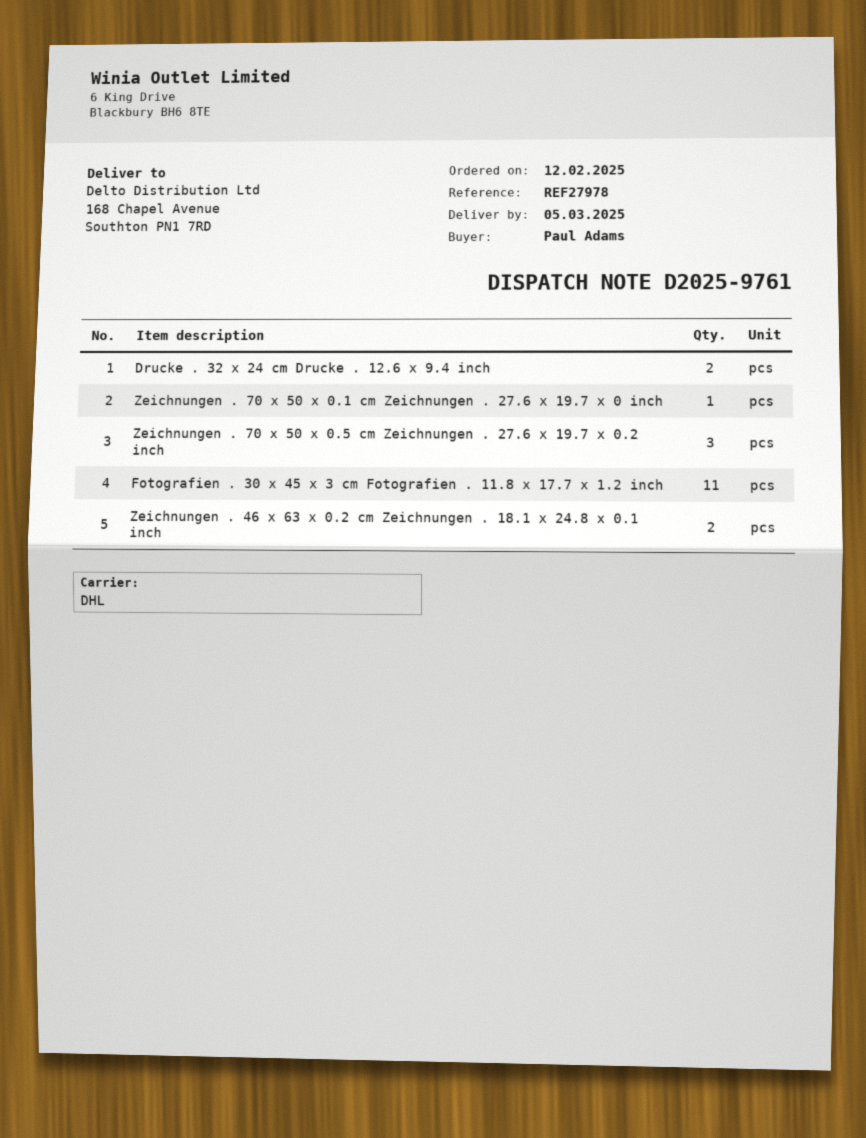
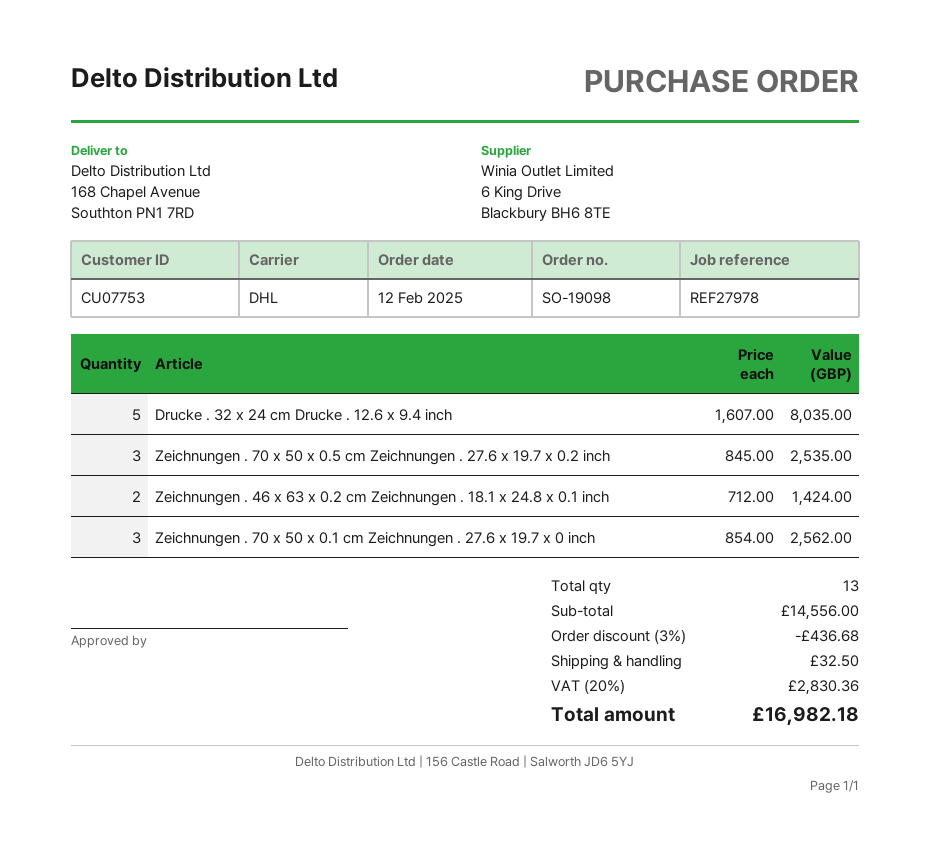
Drucke . 32 x 24 cm Drucke . 12.6 x 9.4 inch: 2 -> 5
Zeichnungen . 70 x 50 x 0.1 cm Zeichnungen . 27.6 x 19.7 x 0 inch: 1 -> 3
Fotografien . 30 x 45 x 3 cm Fotografien . 11.8 x 17.7 x 1.2 inch: 11 -> none

